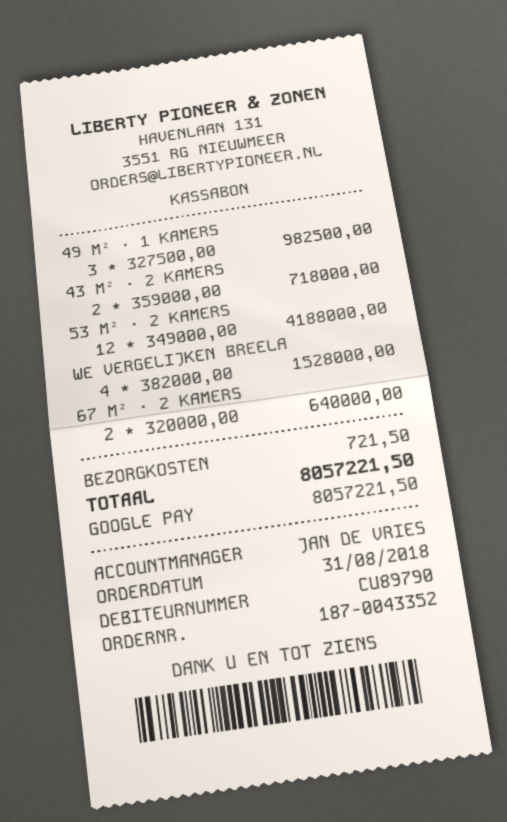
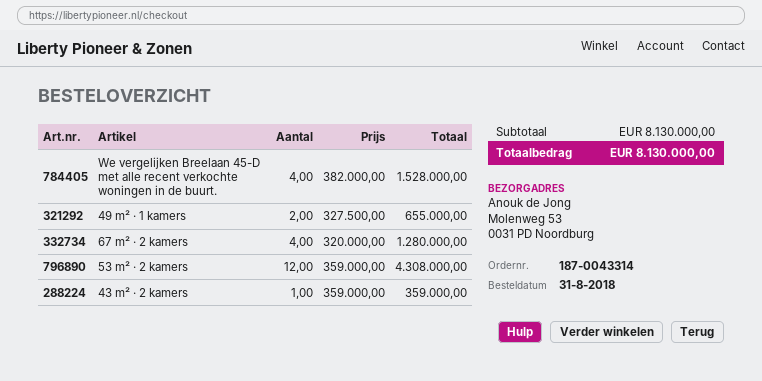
order number: 187-0043352 -> 187-0043314
49 M² · 1 KAMERS: 3 x 327500.00 = 982500.00 -> 2 x 327500.00 = 655000.00
43 M² · 2 KAMERS: 2 x 359000.00 = 718000.00 -> 1 x 359000.00 = 359000.00
53 M² · 2 KAMERS: 12 x 349000.00 = 4188000.00 -> 12 x 359000.00 = 4308000.00
67 M² · 2 KAMERS: 2 x 320000.00 = 640000.00 -> 4 x 320000.00 = 1280000.00
shipping: 721.50 -> none
total: 8057221.50 -> 8130000.00

